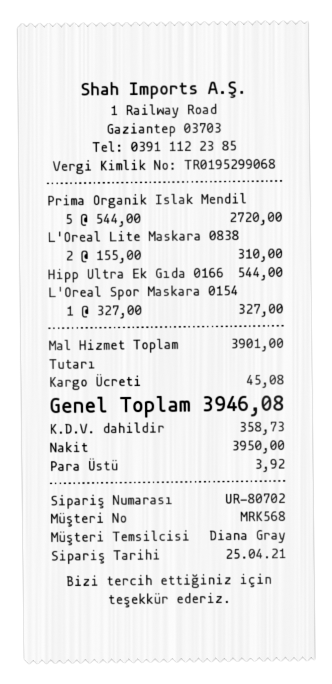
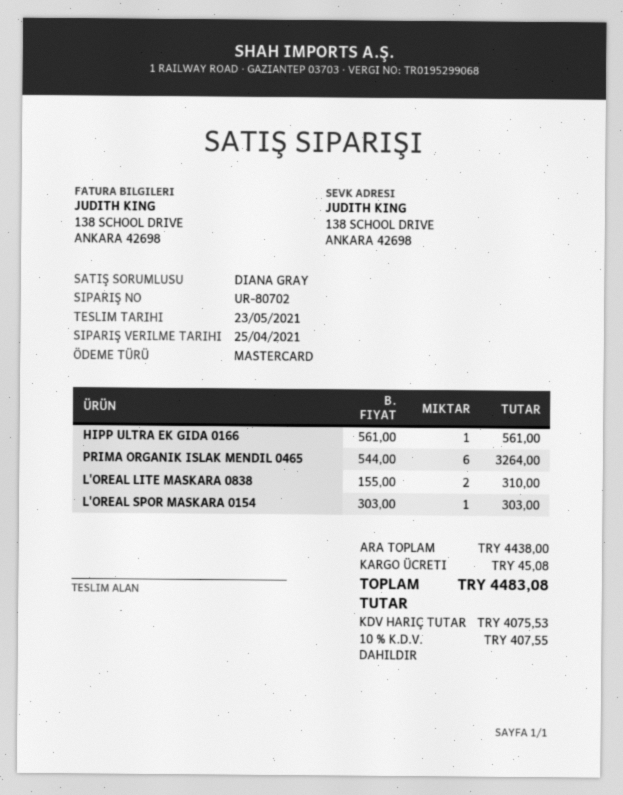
payment method: cash -> Mastercard
Prima Organik Islak Mendil: 5 x 544.00 = 2720.00 -> 6 x 544.00 = 3264.00
Hipp Ultra Ek Gıda 0166: 1 x 544.00 = 544.00 -> 1 x 561.00 = 561.00
L'Oreal Spor Maskara 0154: 1 x 327.00 = 327.00 -> 1 x 303.00 = 303.00
subtotal: 3901.00 -> 4438.00
tax: 358.73 -> 407.55
total: 3946.08 -> 4483.08

